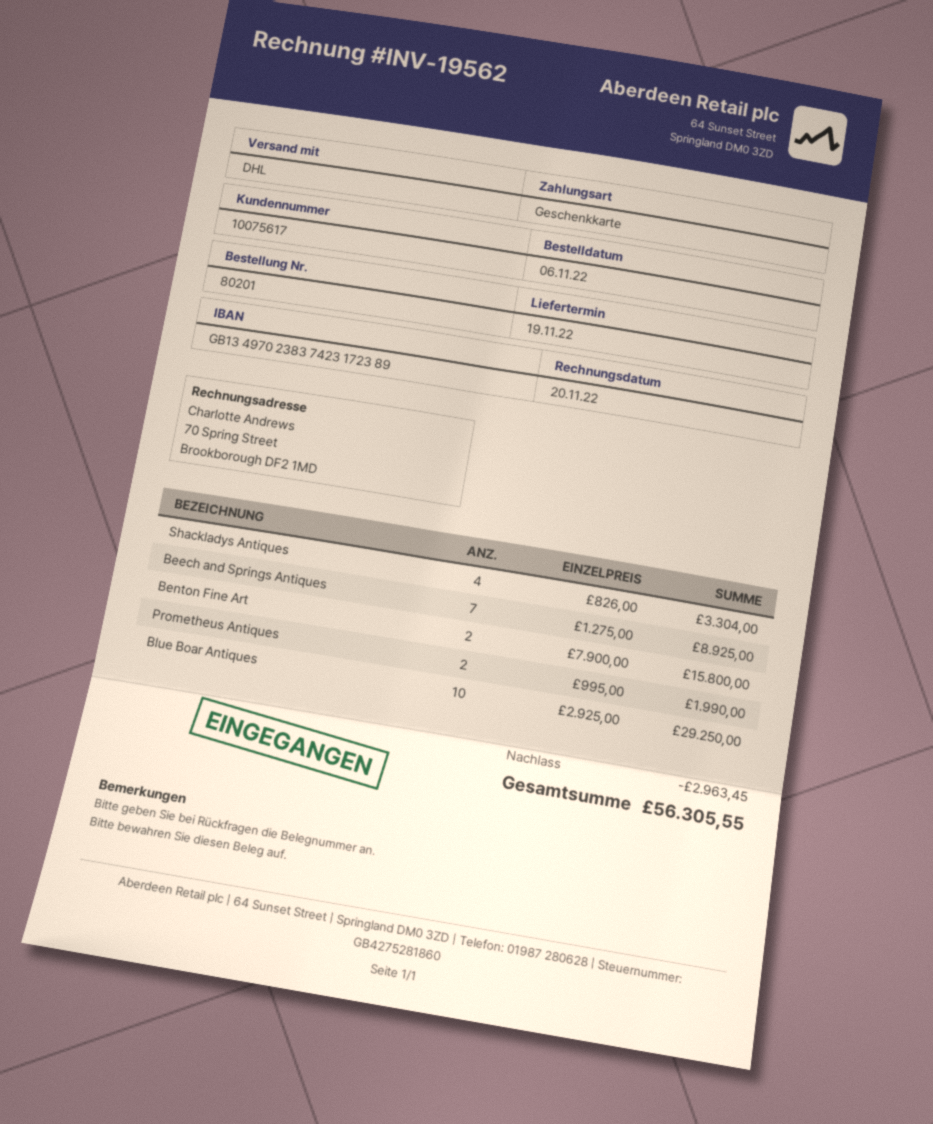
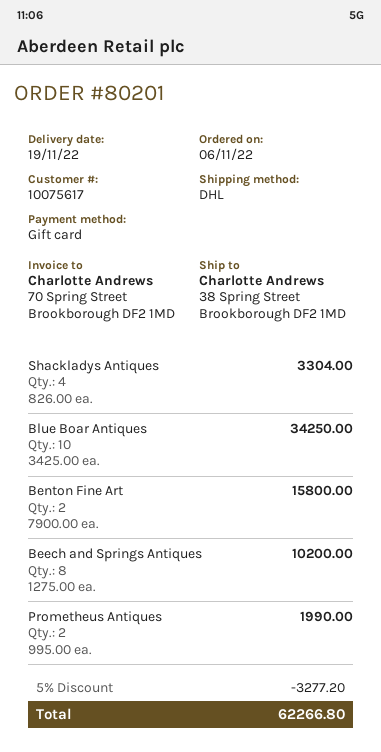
Beech and Springs Antiques: 7 x 1275.00 = 8925.00 -> 8 x 1275.00 = 10200.00
Blue Boar Antiques: 10 x 2925.00 = 29250.00 -> 10 x 3425.00 = 34250.00
discount: 2963.45 -> 3277.20
total: 56305.55 -> 62266.80

